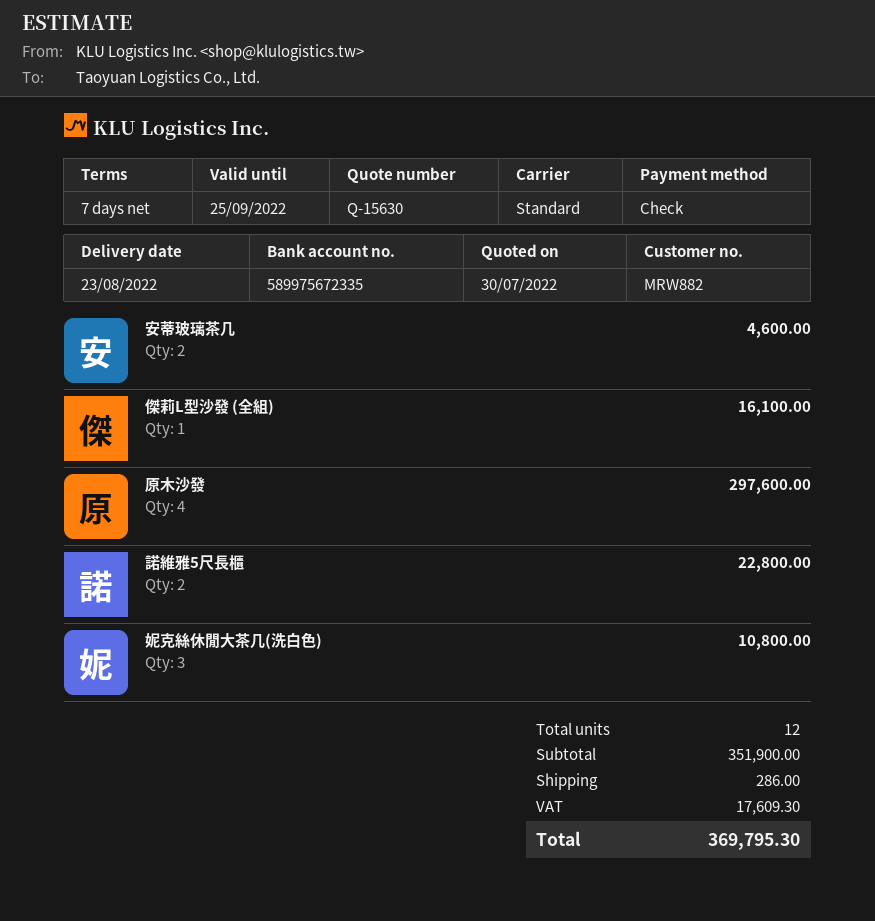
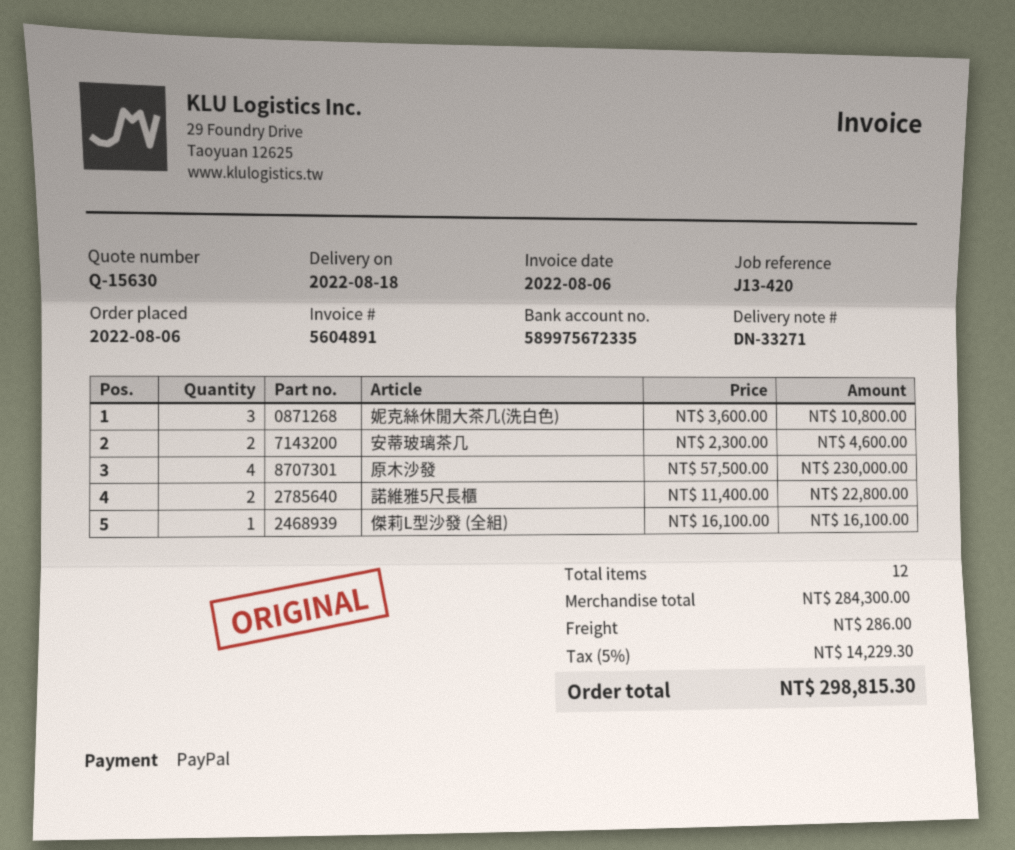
delivery date: 2022-08-23 -> 2022-08-18
payment method: cheque -> PayPal
原木沙發: 4 for 297600.00 -> 4 for 230000.00
subtotal: 351900.00 -> 284300.00
tax: 17609.30 -> 14229.30
total: 369795.30 -> 298815.30

